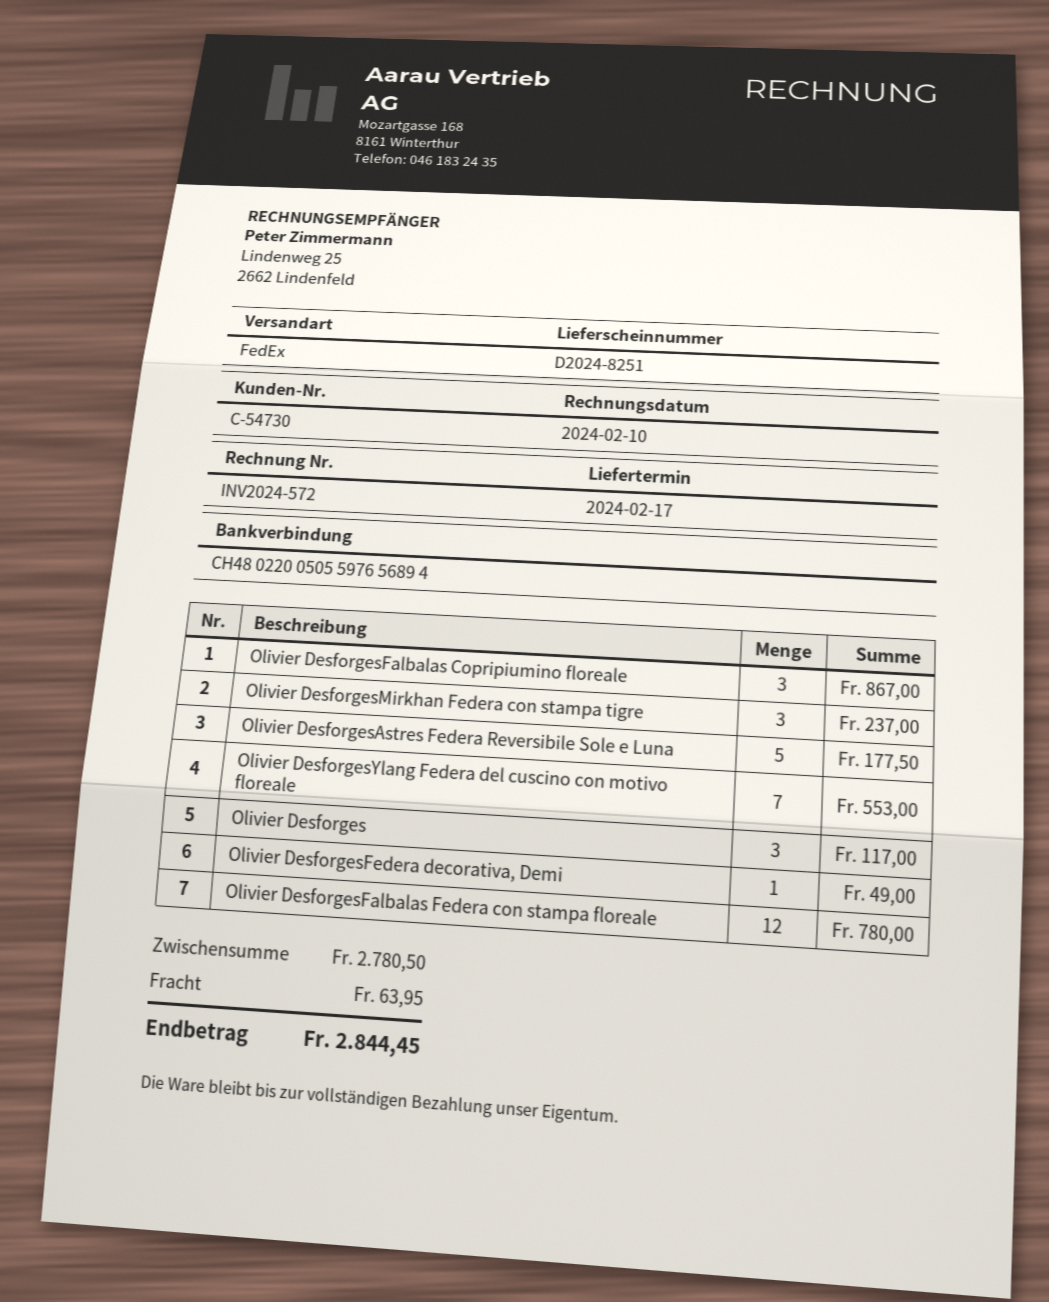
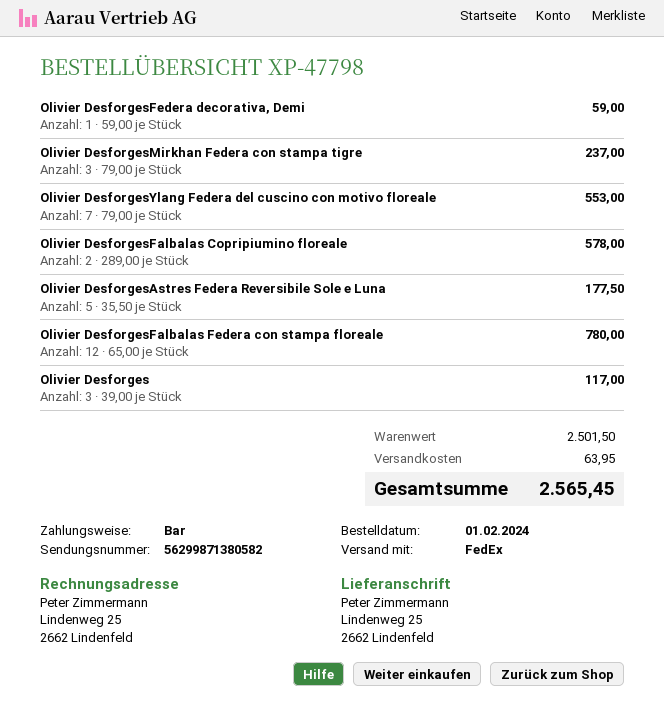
Olivier DesforgesFalbalas Copripiumino floreale: 3 for 867.00 -> 2 for 578.00
Olivier DesforgesFedera decorativa, Demi: 1 for 49.00 -> 1 for 59.00
subtotal: 2780.50 -> 2501.50
total: 2844.45 -> 2565.45

